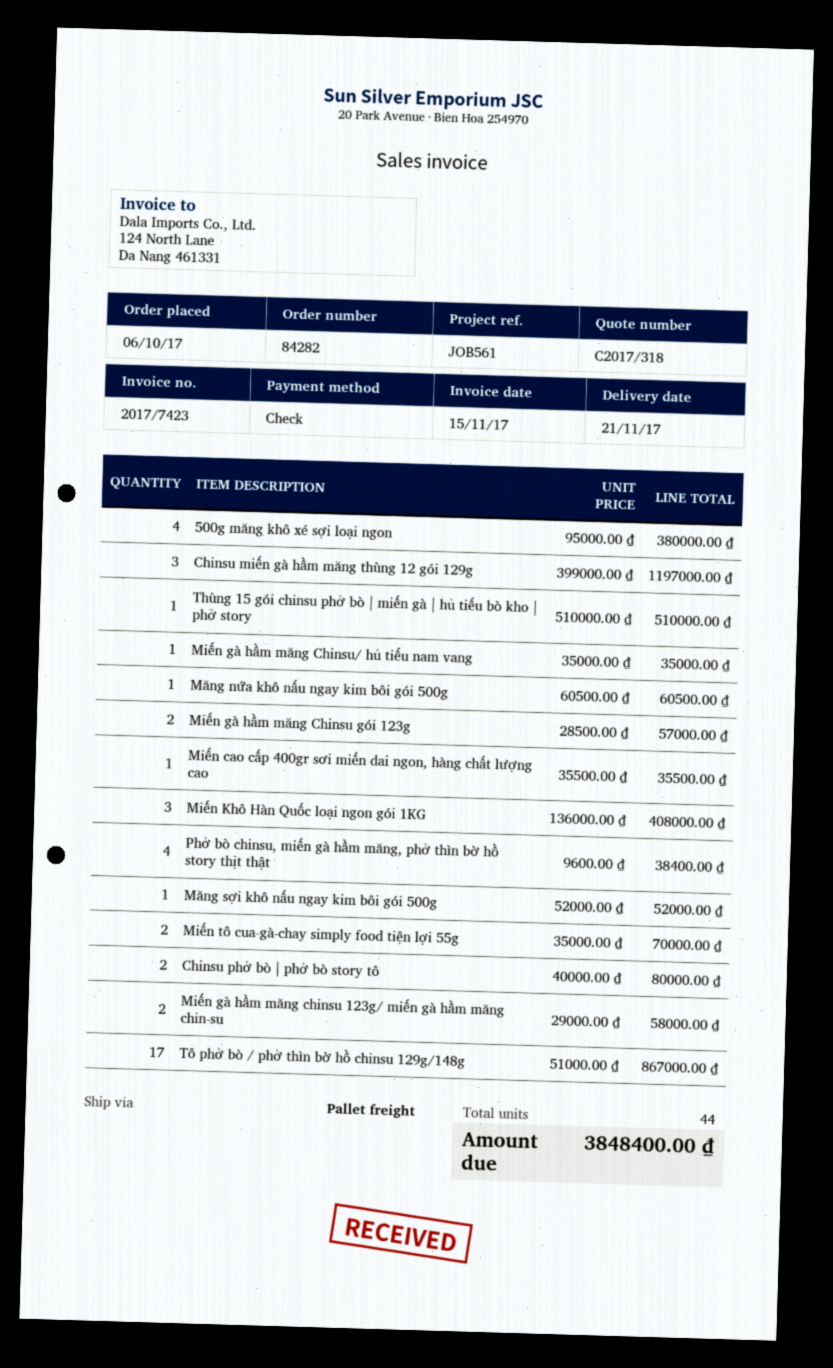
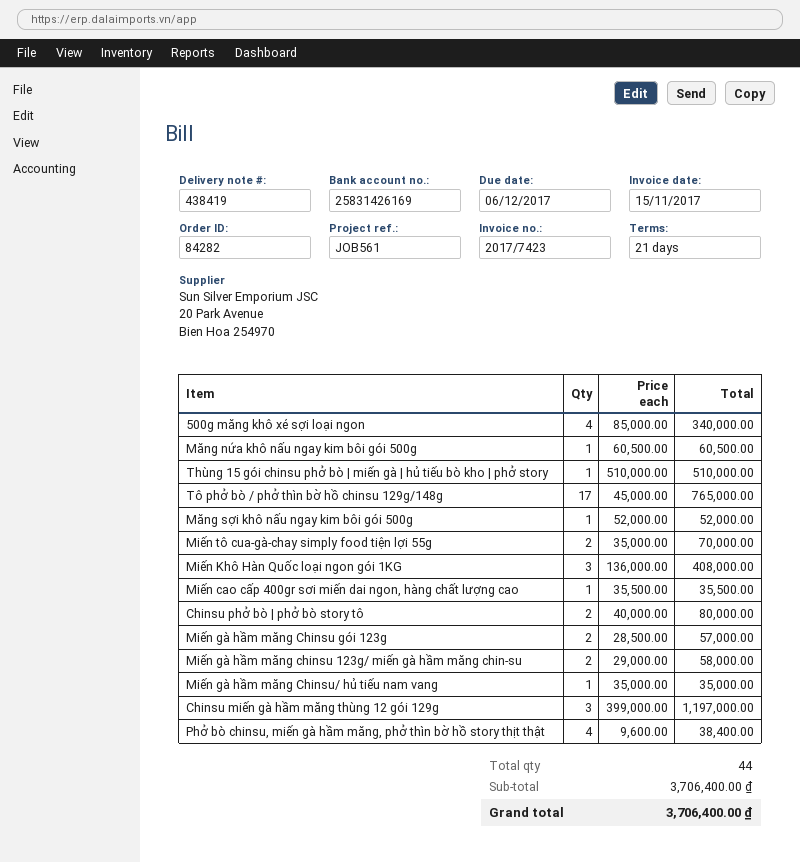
500g măng khô xé sợi loại ngon: 4 x 95000.00 = 380000.00 -> 4 x 85000.00 = 340000.00
Tô phở bò / phở thìn bờ hồ chinsu 129g/148g: 17 x 51000.00 = 867000.00 -> 17 x 45000.00 = 765000.00
total: 3848400.00 -> 3706400.00

